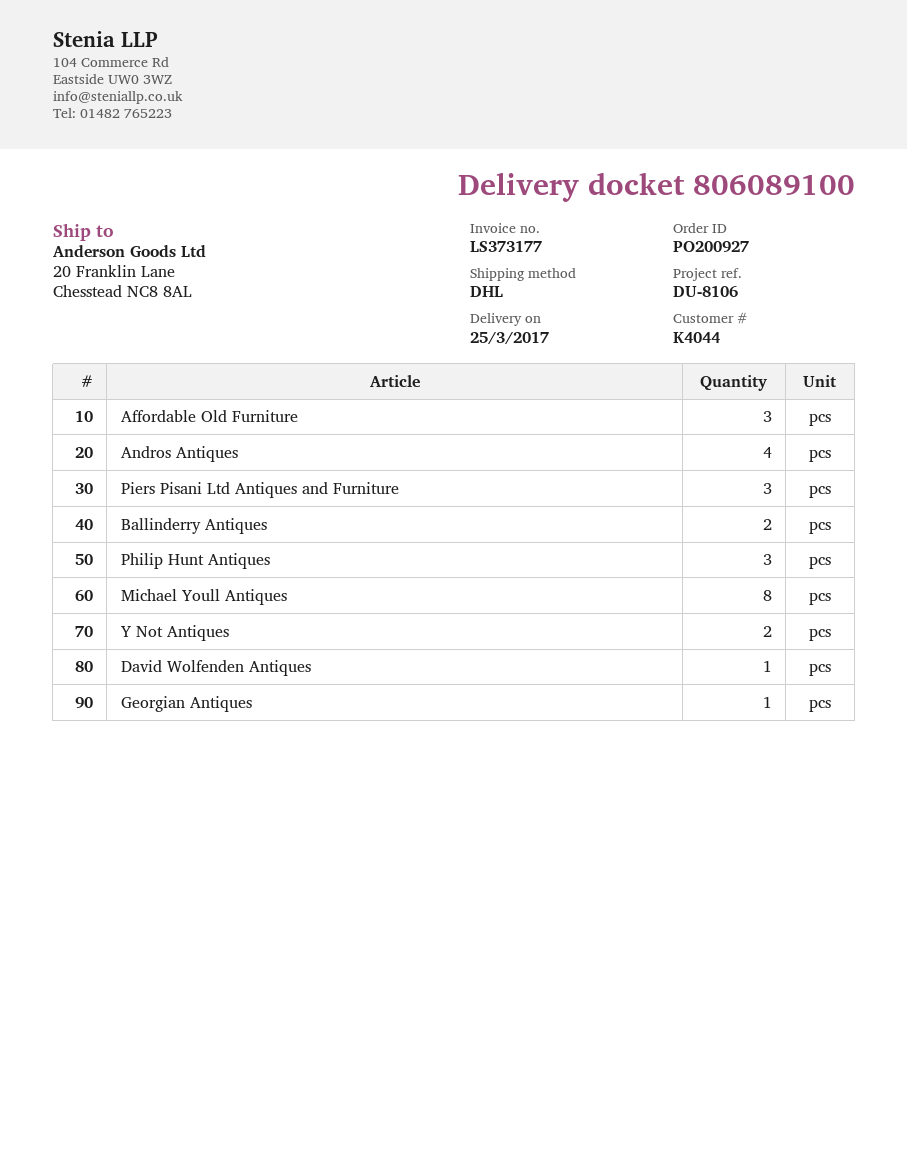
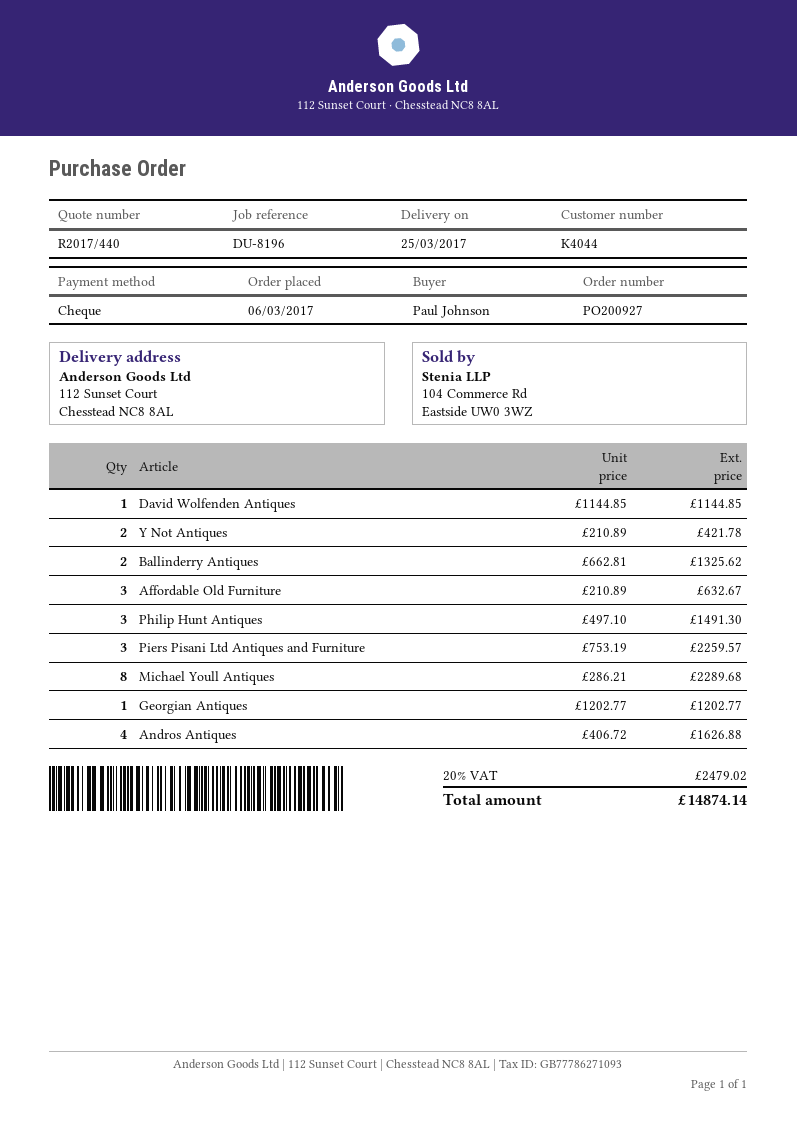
reference: DU-8106 -> DU-8196
ship to: 20 Franklin Lane, Chesstead NC8 8AL -> 112 Sunset Court, Chesstead NC8 8AL

